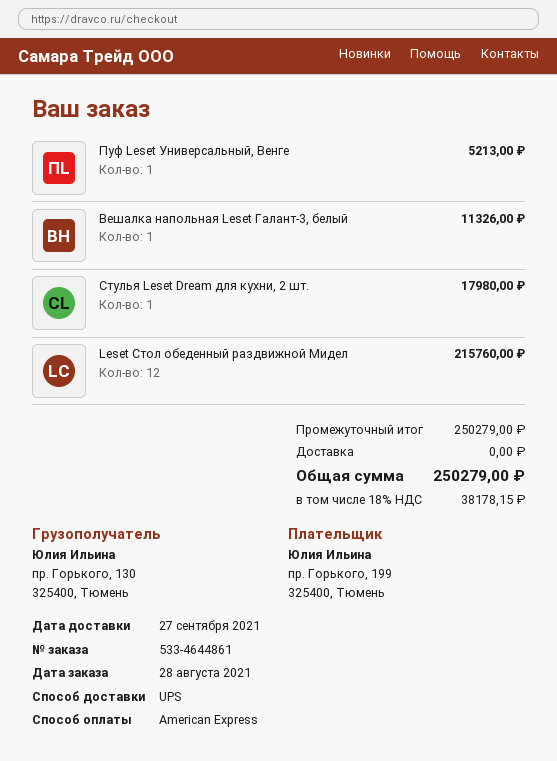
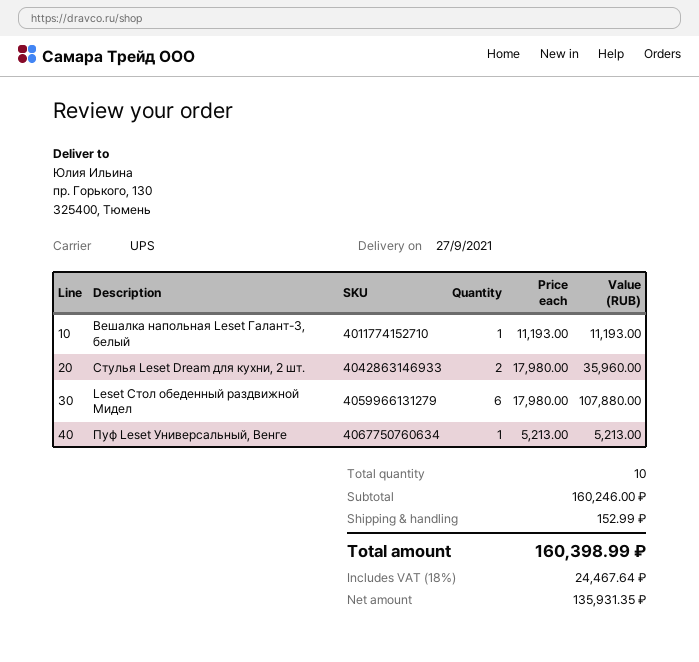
Вешалка напольная Leset Галант-3, белый: 1 for 11326.00 -> 1 for 11193.00
Стулья Leset Dream для кухни, 2 шт.: 1 for 17980.00 -> 2 for 35960.00
Leset Стол обеденный раздвижной Мидел: 12 for 215760.00 -> 6 for 107880.00
subtotal: 250279.00 -> 160246.00
shipping: 0.00 -> 152.99
tax: 18% = 38178.15 -> 18% = 24467.64
total: 250279.00 -> 160398.99

